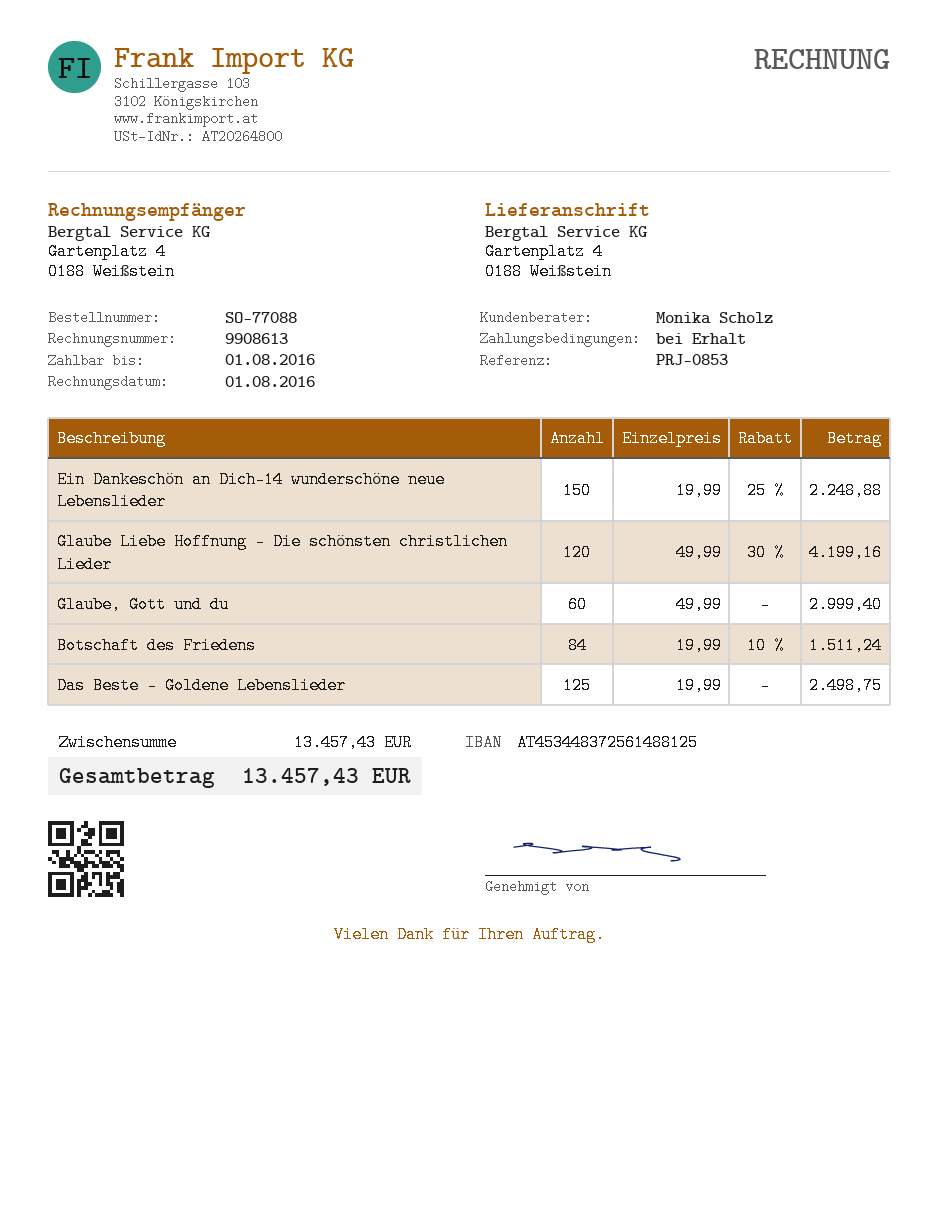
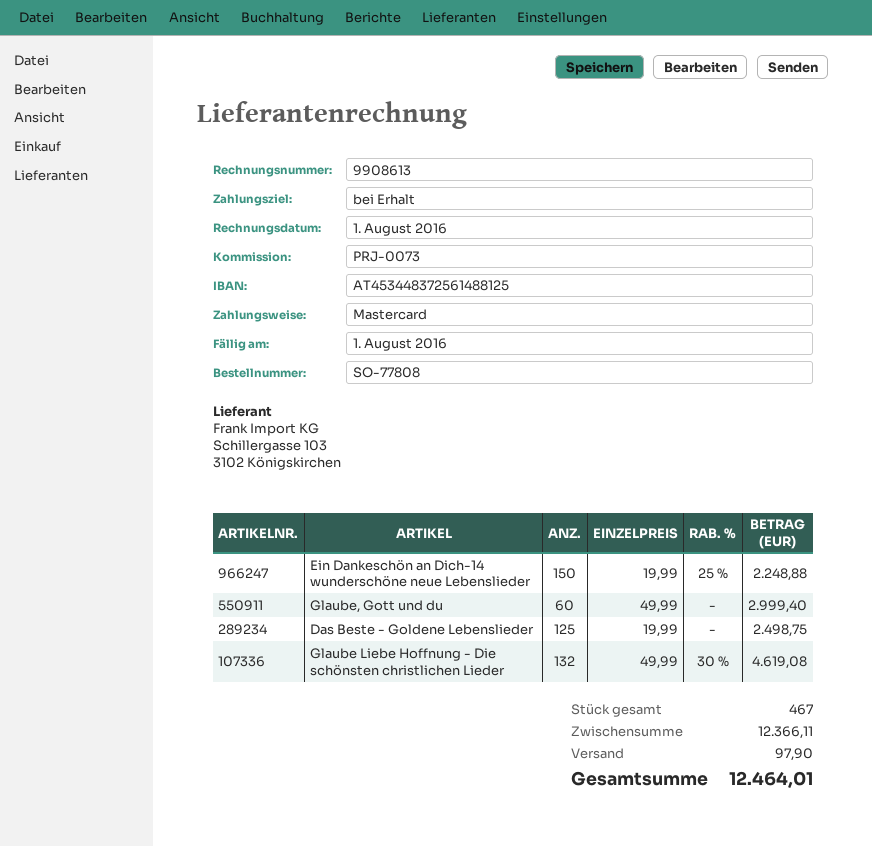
order number: SO-77088 -> SO-77808
reference: PRJ-0853 -> PRJ-0073
Glaube Liebe Hoffnung - Die schönsten christlichen Lieder: 120 x 49.99 - 30% = 4199.16 -> 132 x 49.99 - 30% = 4619.08
Botschaft des Friedens: 84 x 19.99 - 10% = 1511.24 -> none
subtotal: 13457.43 -> 12366.11
shipping: none -> 97.90
total: 13457.43 -> 12464.01

